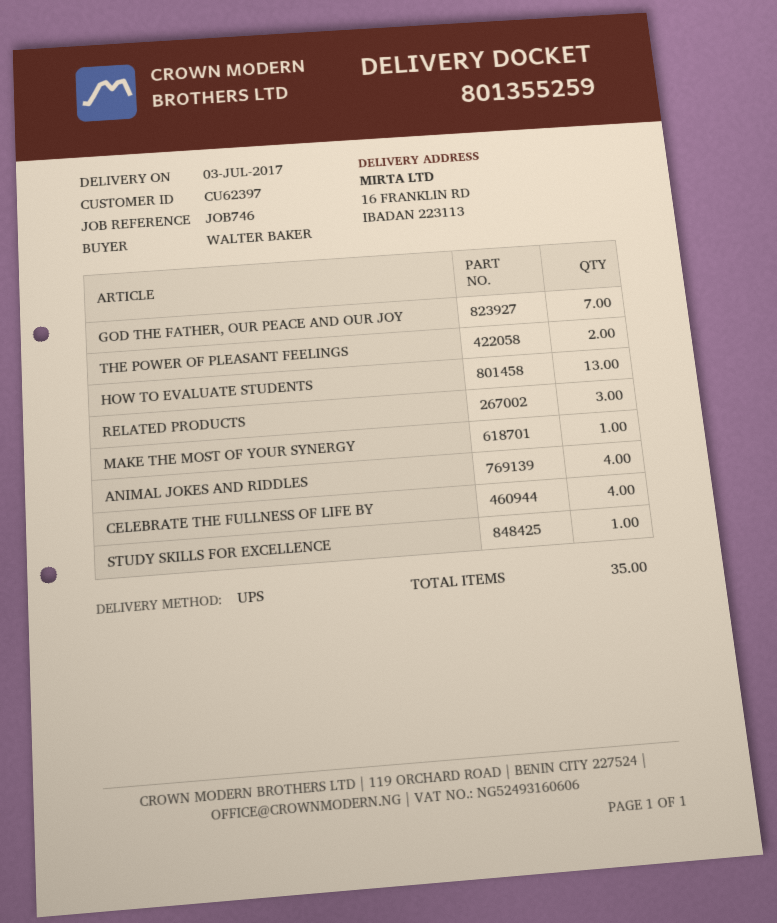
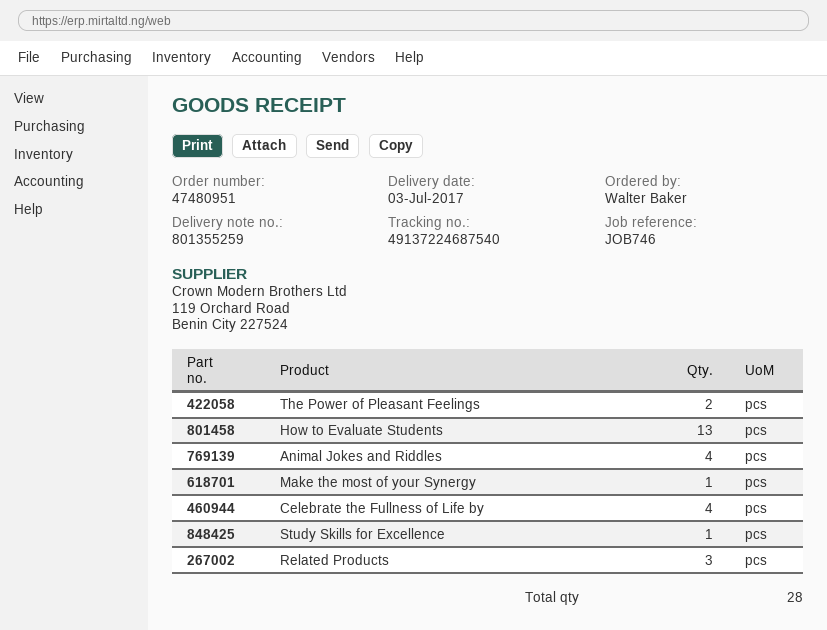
GOD THE FATHER, OUR PEACE AND OUR JOY: 7 -> none
total quantity: 35 -> 28

